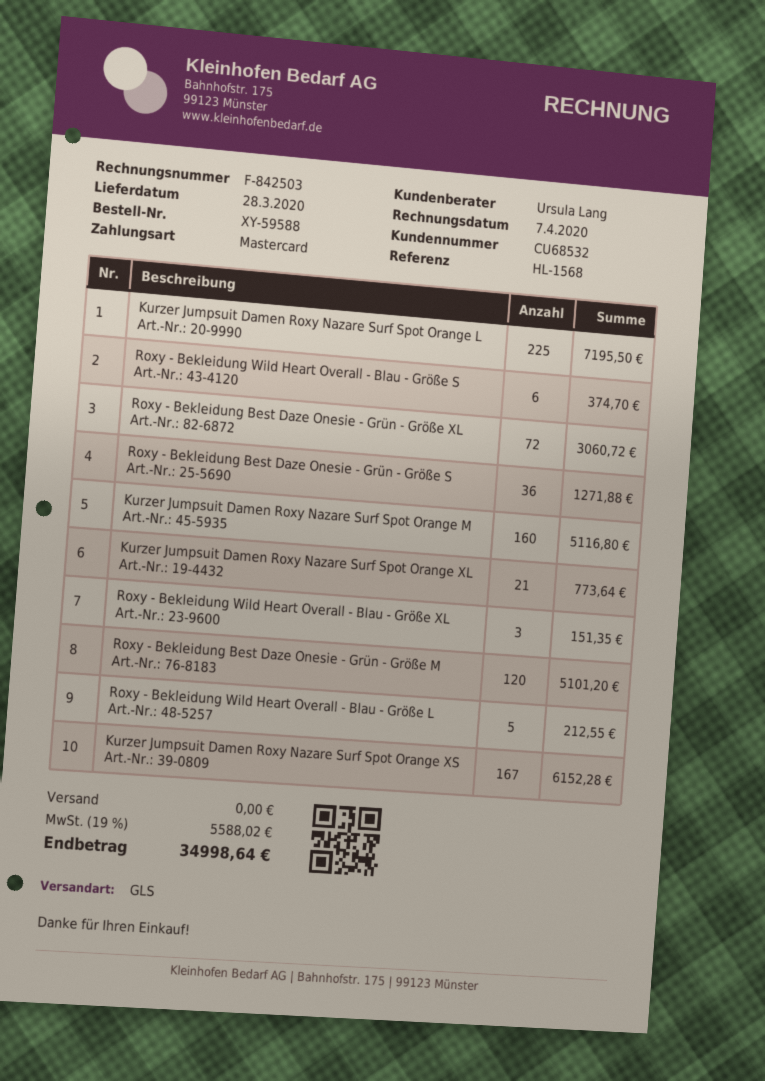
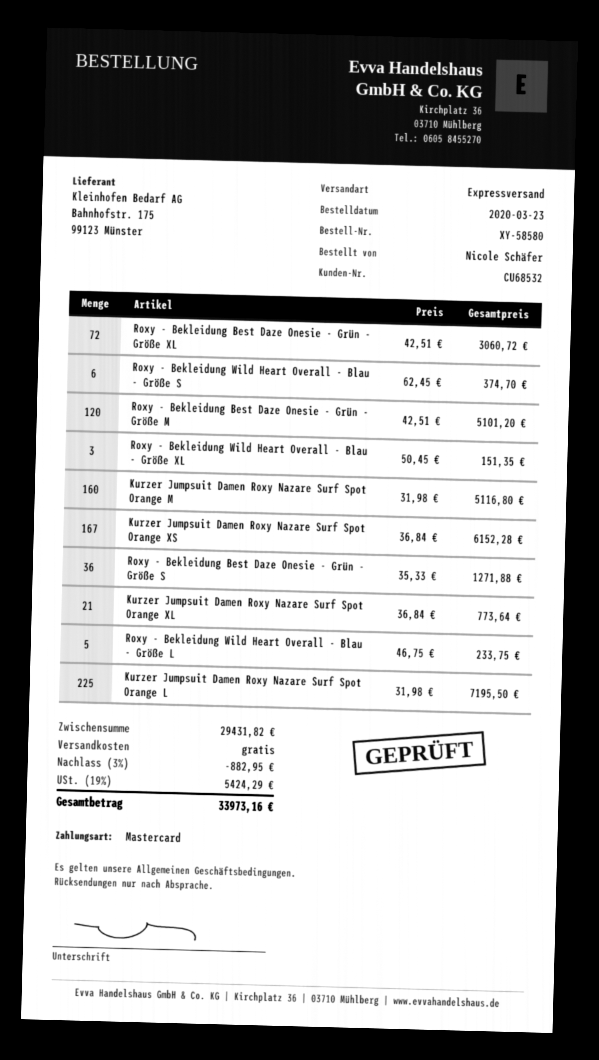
order number: XY-59588 -> XY-58580
shipping method: GLS -> express
Roxy - Bekleidung Wild Heart Overall - Blau - Größe L: 5 for 212.55 -> 5 for 233.75
discount: none -> 3% = 882.95
tax: 19% = 5588.02 -> 19% = 5424.29
total: 34998.64 -> 33973.16

